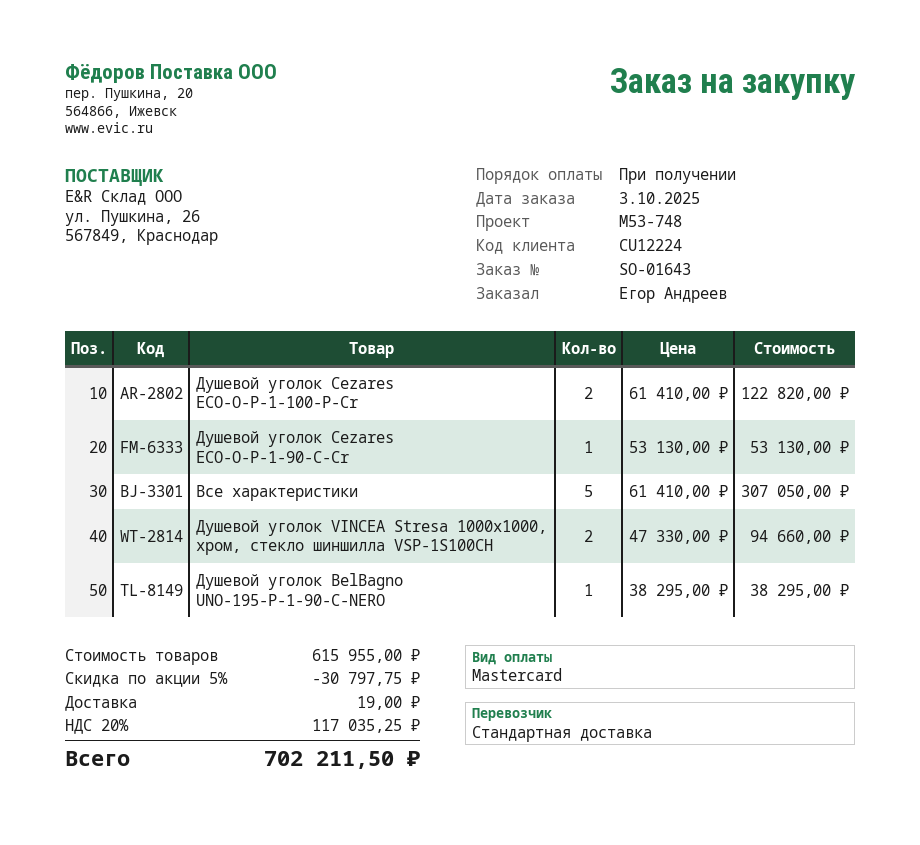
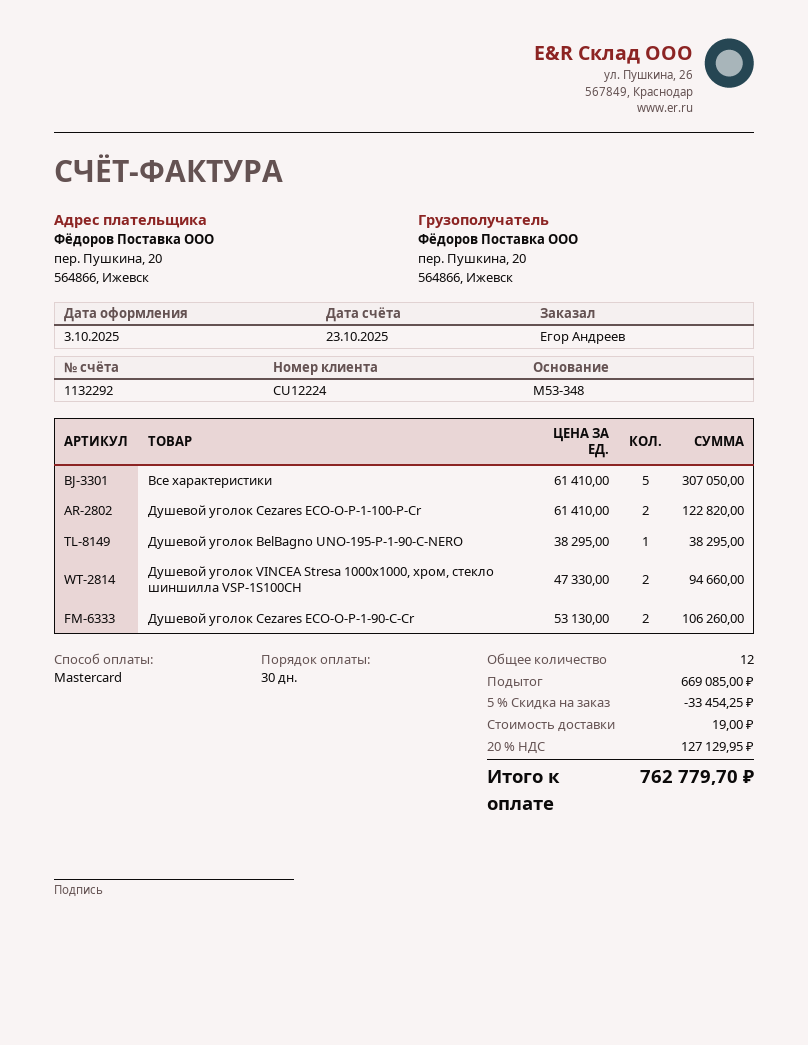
payment terms: on receipt -> 30 days
reference: M53-748 -> M53-348
Душевой уголок Cezares ECO-O-P-1-90-C-Cr: 1 x 53130.00 = 53130.00 -> 2 x 53130.00 = 106260.00
subtotal: 615955.00 -> 669085.00
discount: 5% = 30797.75 -> 5% = 33454.25
tax: 20% = 117035.25 -> 20% = 127129.95
total: 702211.50 -> 762779.70

